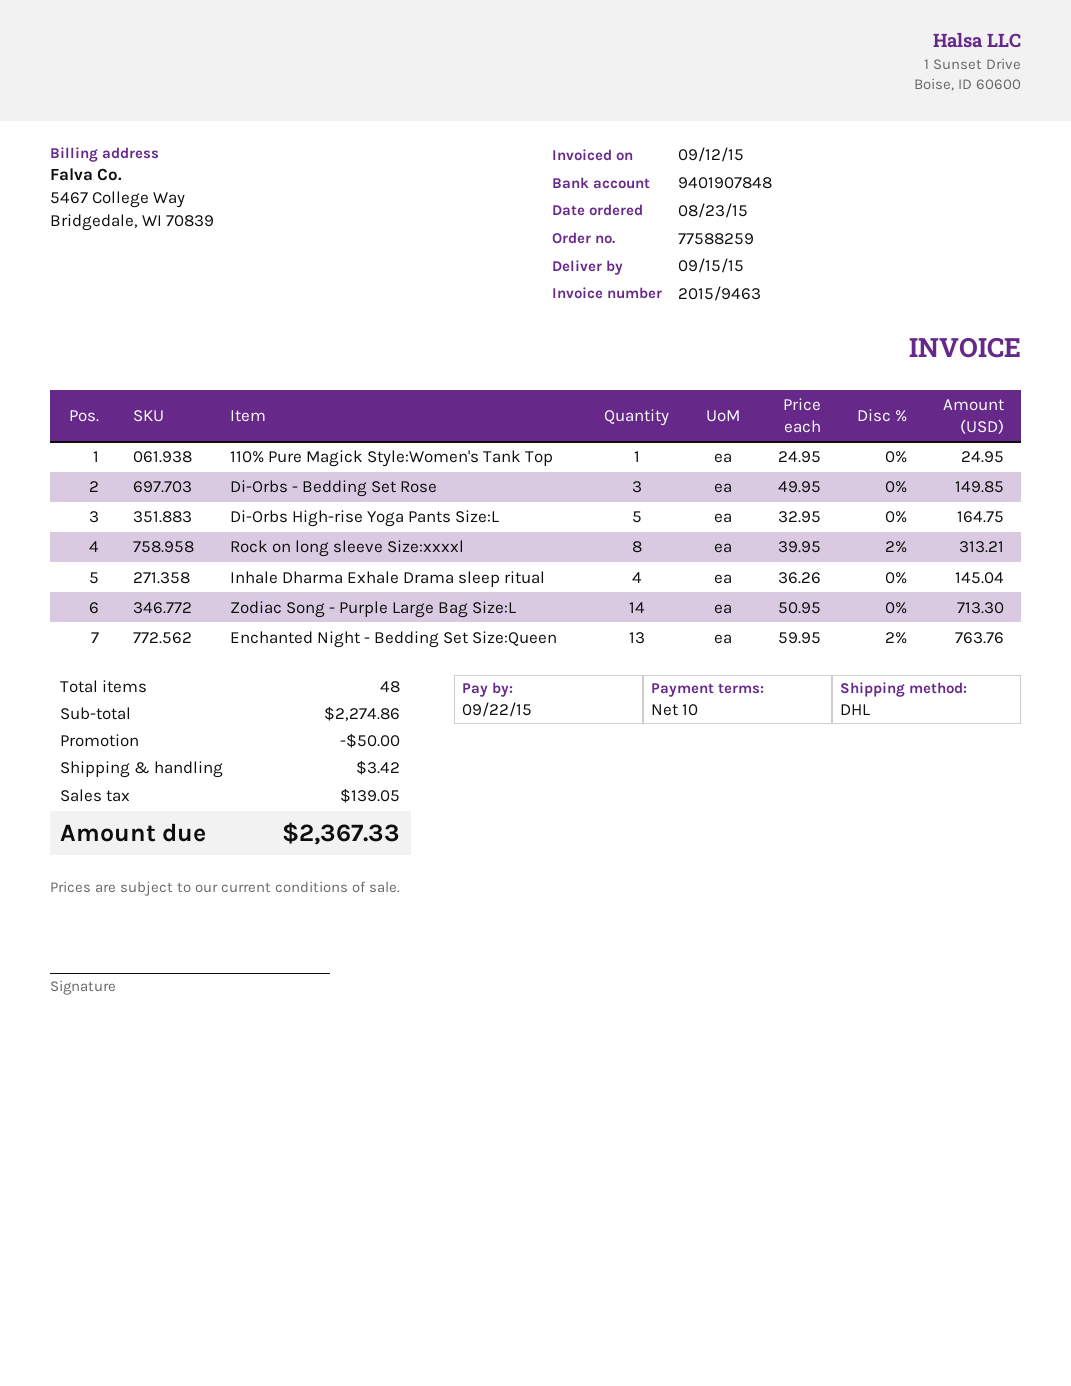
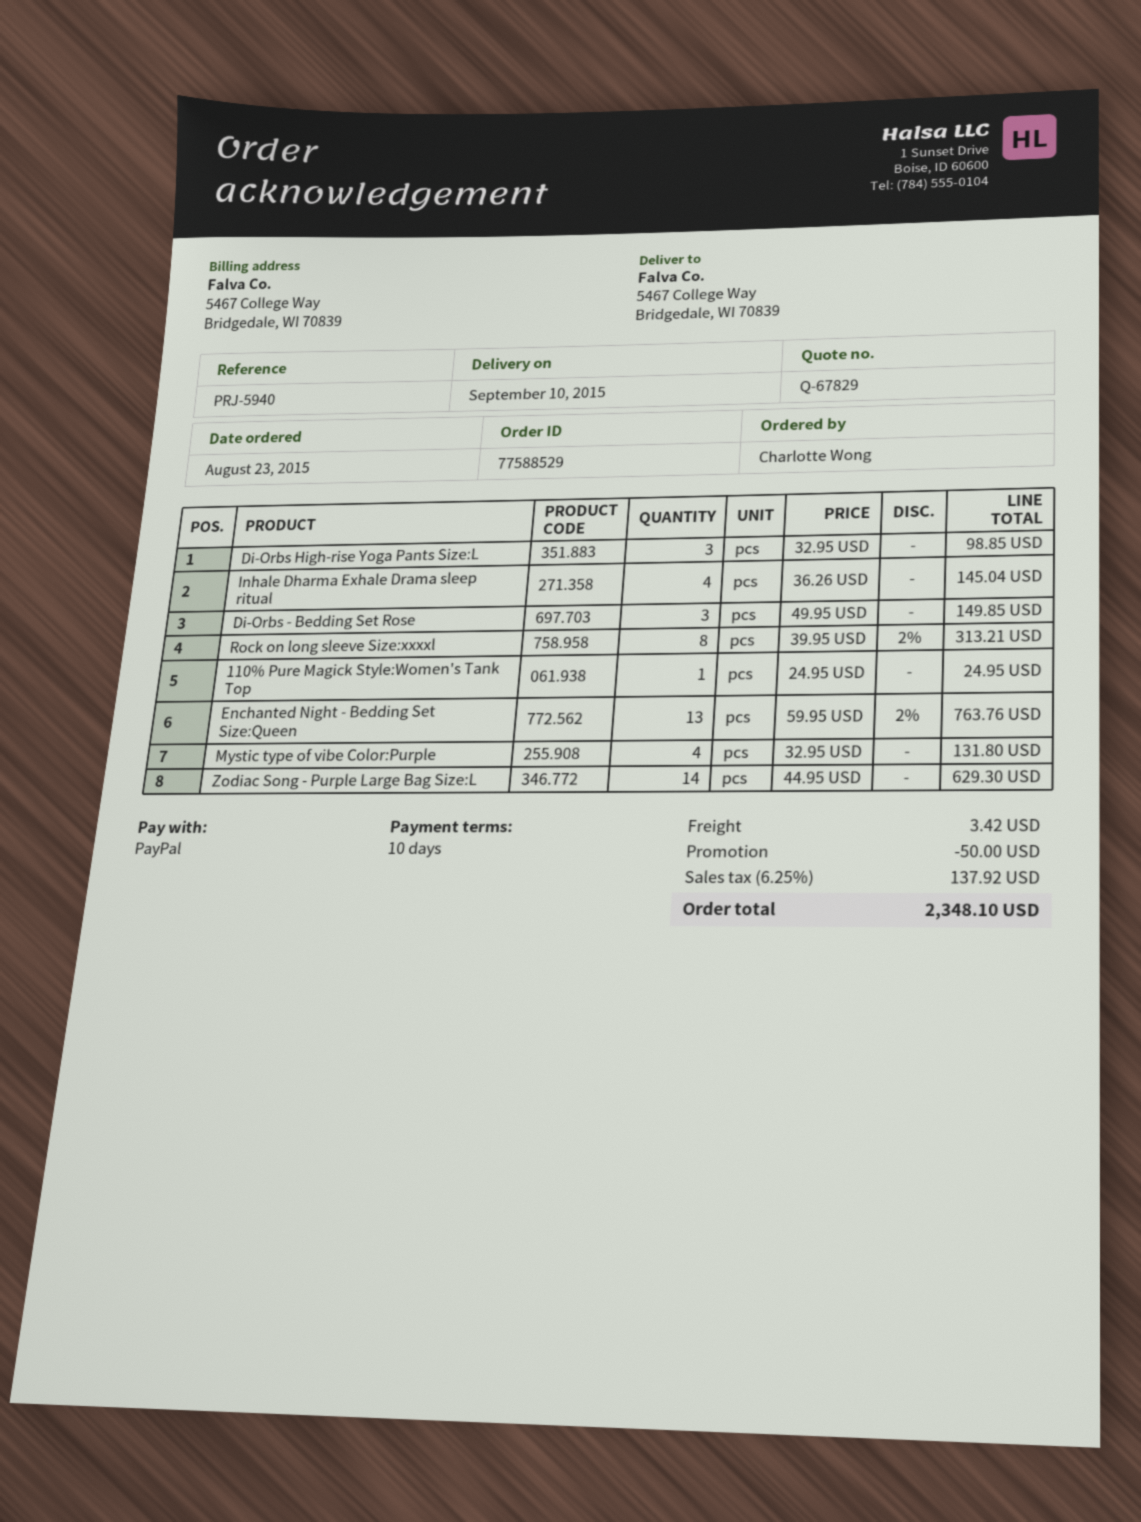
order number: 77588259 -> 77588529
delivery date: 2015-09-15 -> 2015-09-10
Di-Orbs High-rise Yoga Pants Size:L: 5 x 32.95 = 164.75 -> 3 x 32.95 = 98.85
Zodiac Song - Purple Large Bag Size:L: 14 x 50.95 = 713.30 -> 14 x 44.95 = 629.30
Mystic type of vibe Color:Purple: none -> 4 x 32.95 = 131.80
tax: 139.05 -> 137.92
total: 2367.33 -> 2348.10

